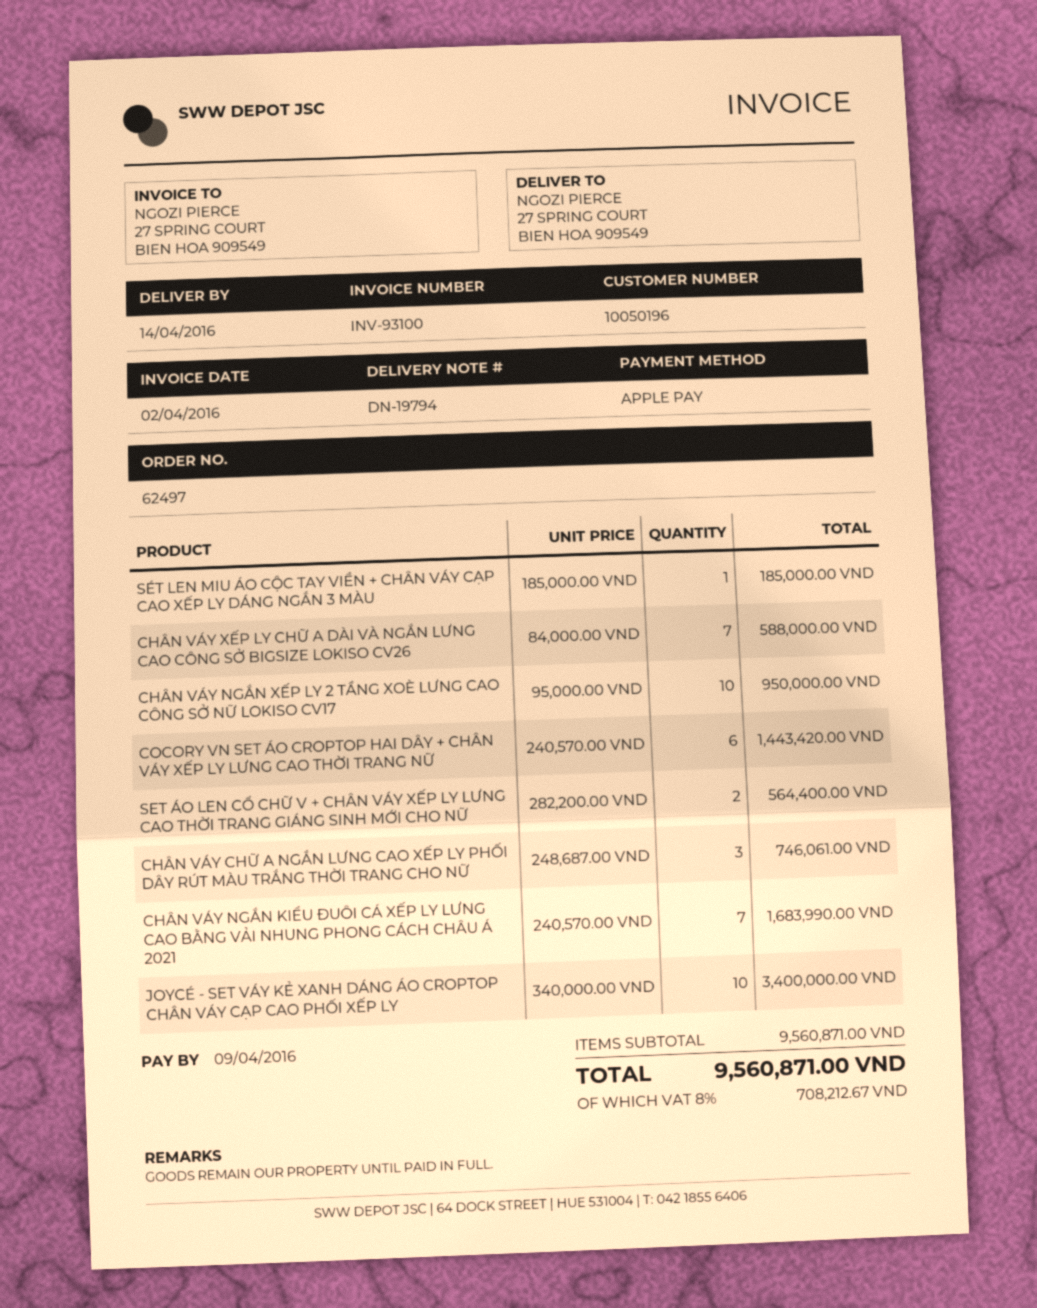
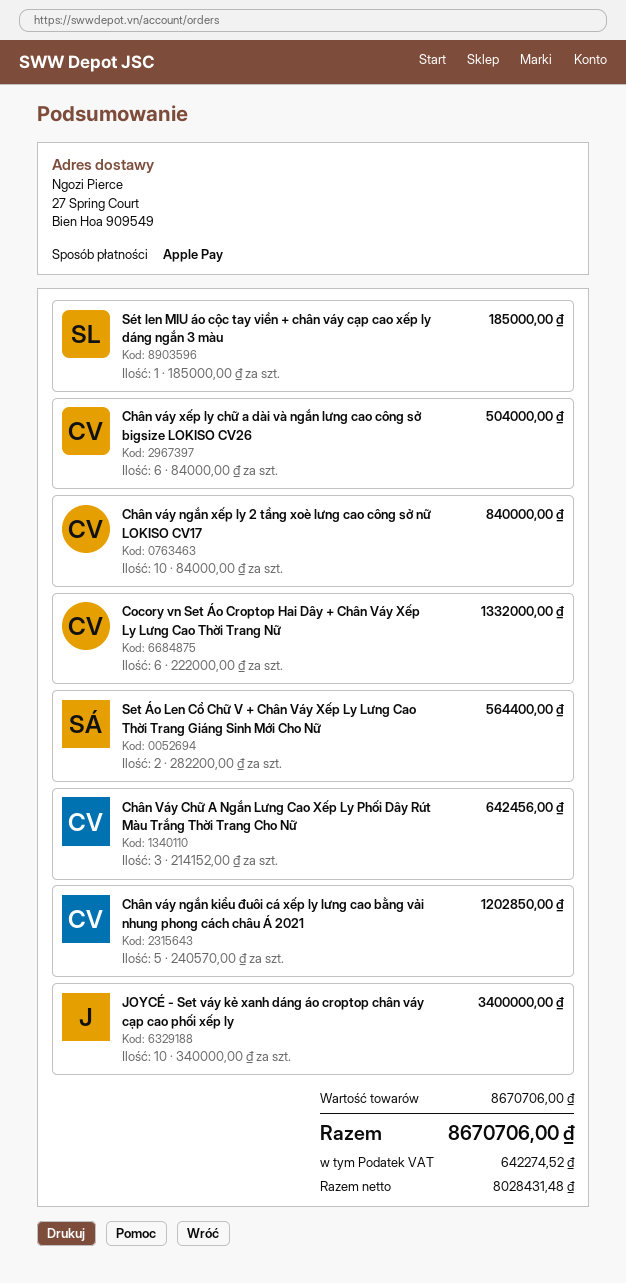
CHÂN VÁY XẾP LY CHỮ A DÀI VÀ NGẮN LƯNG CAO CÔNG SỞ BIGSIZE LOKISO CV26: 7 x 84000.00 = 588000.00 -> 6 x 84000.00 = 504000.00
CHÂN VÁY NGẮN XẾP LY 2 TẦNG XOÈ LƯNG CAO CÔNG SỞ NỮ LOKISO CV17: 10 x 95000.00 = 950000.00 -> 10 x 84000.00 = 840000.00
COCORY VN SET ÁO CROPTOP HAI DÂY + CHÂN VÁY XẾP LY LƯNG CAO THỜI TRANG NỮ: 6 x 240570.00 = 1443420.00 -> 6 x 222000.00 = 1332000.00
CHÂN VÁY CHỮ A NGẮN LƯNG CAO XẾP LY PHỐI DÂY RÚT MÀU TRẮNG THỜI TRANG CHO NỮ: 3 x 248687.00 = 746061.00 -> 3 x 214152.00 = 642456.00
CHÂN VÁY NGẮN KIỂU ĐUÔI CÁ XẾP LY LƯNG CAO BẰNG VẢI NHUNG PHONG CÁCH CHÂU Á 2021: 7 x 240570.00 = 1683990.00 -> 5 x 240570.00 = 1202850.00
subtotal: 9560871.00 -> 8670706.00
tax: 708212.67 -> 642274.52
total: 9560871.00 -> 8670706.00

